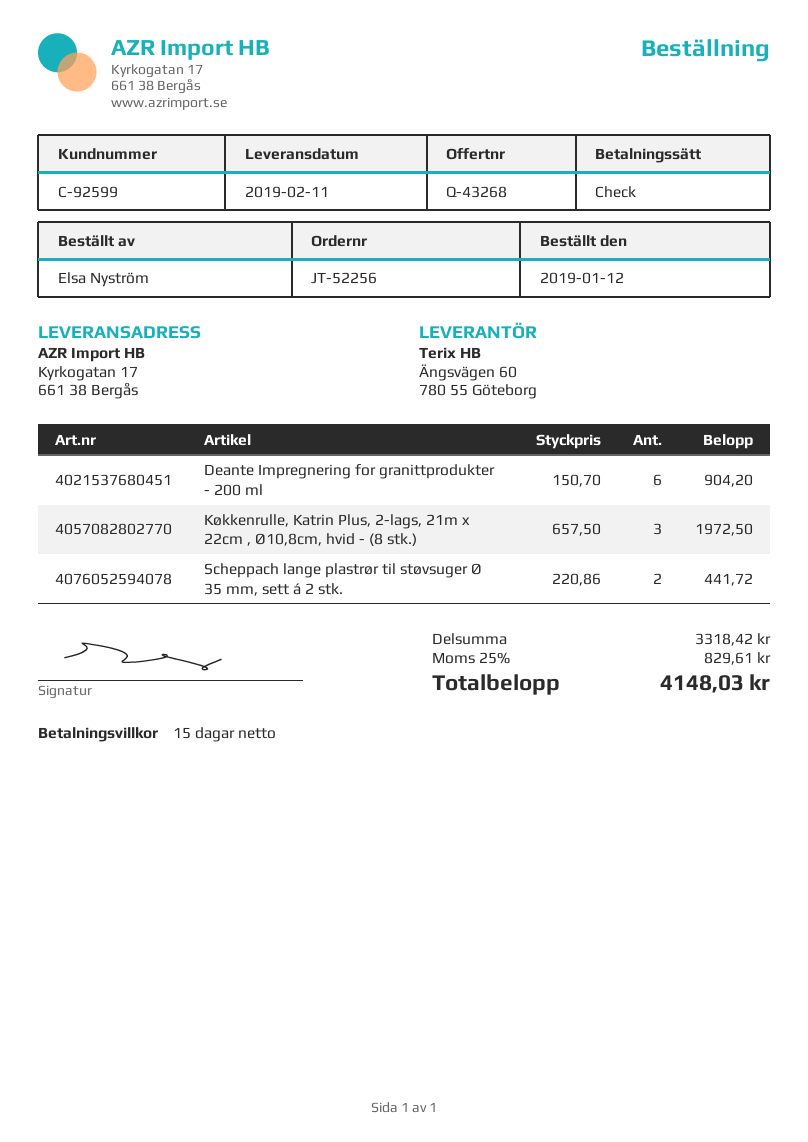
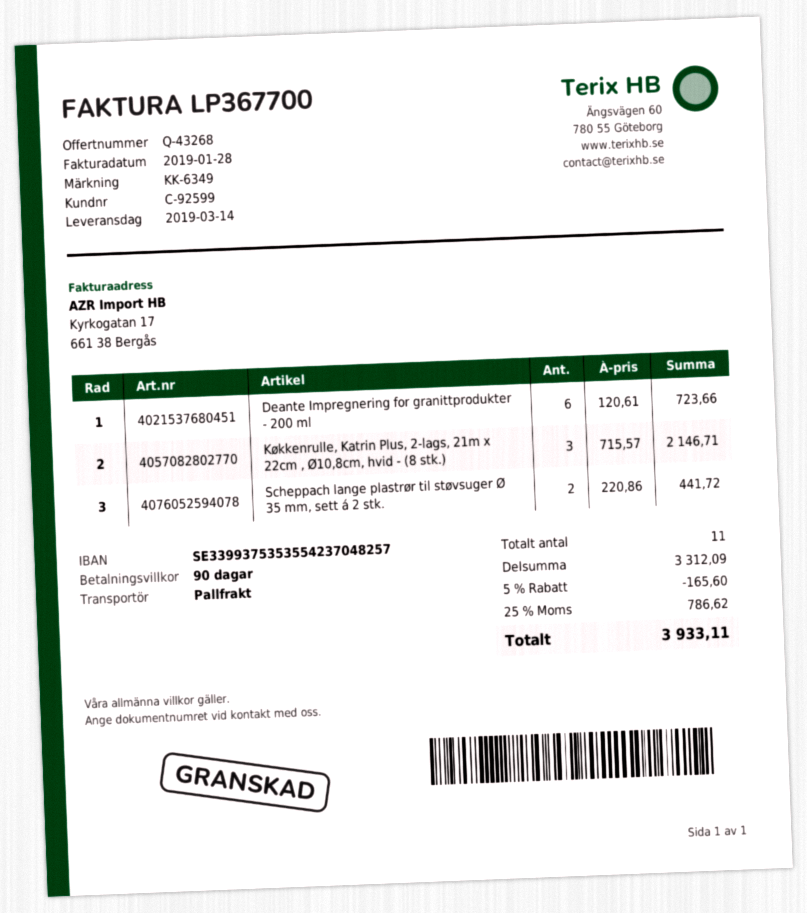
delivery date: 2019-02-11 -> 2019-03-14
payment terms: 15 days -> 90 days
Deante Impregnering for granittprodukter - 200 ml: 6 x 150.70 = 904.20 -> 6 x 120.61 = 723.66
Køkkenrulle, Katrin Plus, 2-lags, 21m x 22cm , Ø10,8cm, hvid - (8 stk.): 3 x 657.50 = 1972.50 -> 3 x 715.57 = 2146.71
subtotal: 3318.42 -> 3312.09
discount: none -> 5% = 165.60
tax: 25% = 829.61 -> 25% = 786.62
total: 4148.03 -> 3933.11

